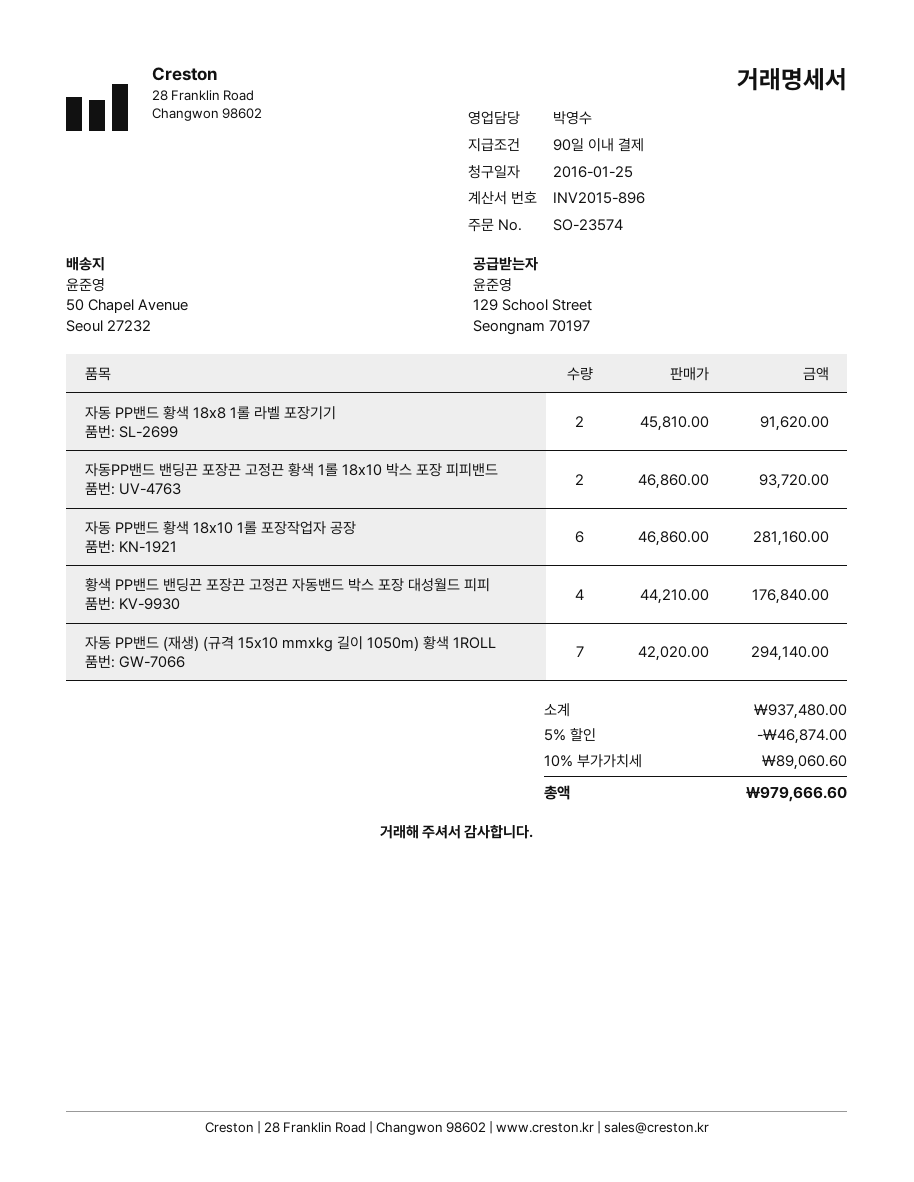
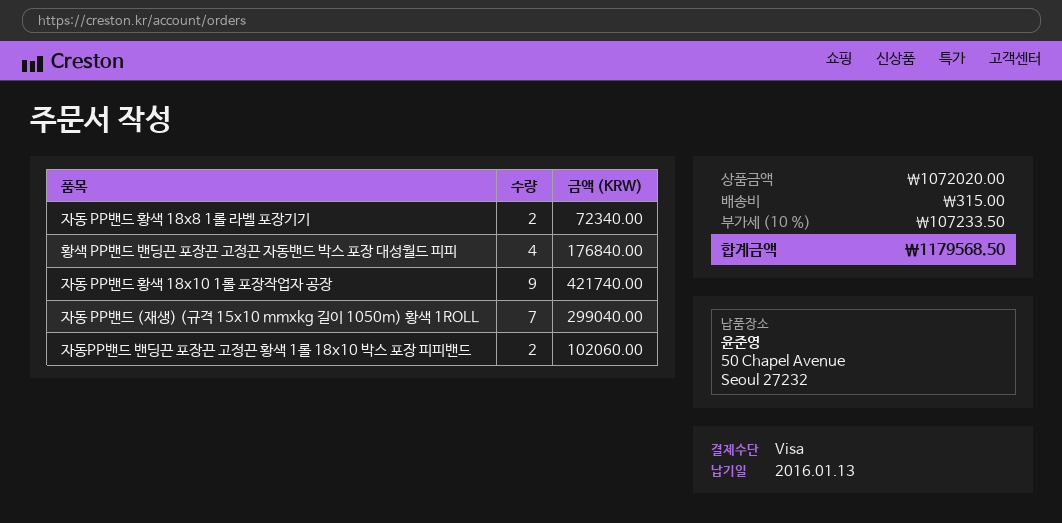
자동 PP밴드 황색 18x8 1롤 라벨 포장기기: 2 for 91620.00 -> 2 for 72340.00
자동PP밴드 밴딩끈 포장끈 고정끈 황색 1롤 18x10 박스 포장 피피밴드: 2 for 93720.00 -> 2 for 102060.00
자동 PP밴드 황색 18x10 1롤 포장작업자 공장: 6 for 281160.00 -> 9 for 421740.00
자동 PP밴드 (재생) (규격 15x10 mmxkg 길이 1050m) 황색 1ROLL: 7 for 294140.00 -> 7 for 299040.00
subtotal: 937480.00 -> 1072020.00
discount: 5% = 46874.00 -> none
shipping: none -> 315.00
tax: 10% = 89060.60 -> 10% = 107233.50
total: 979666.60 -> 1179568.50

